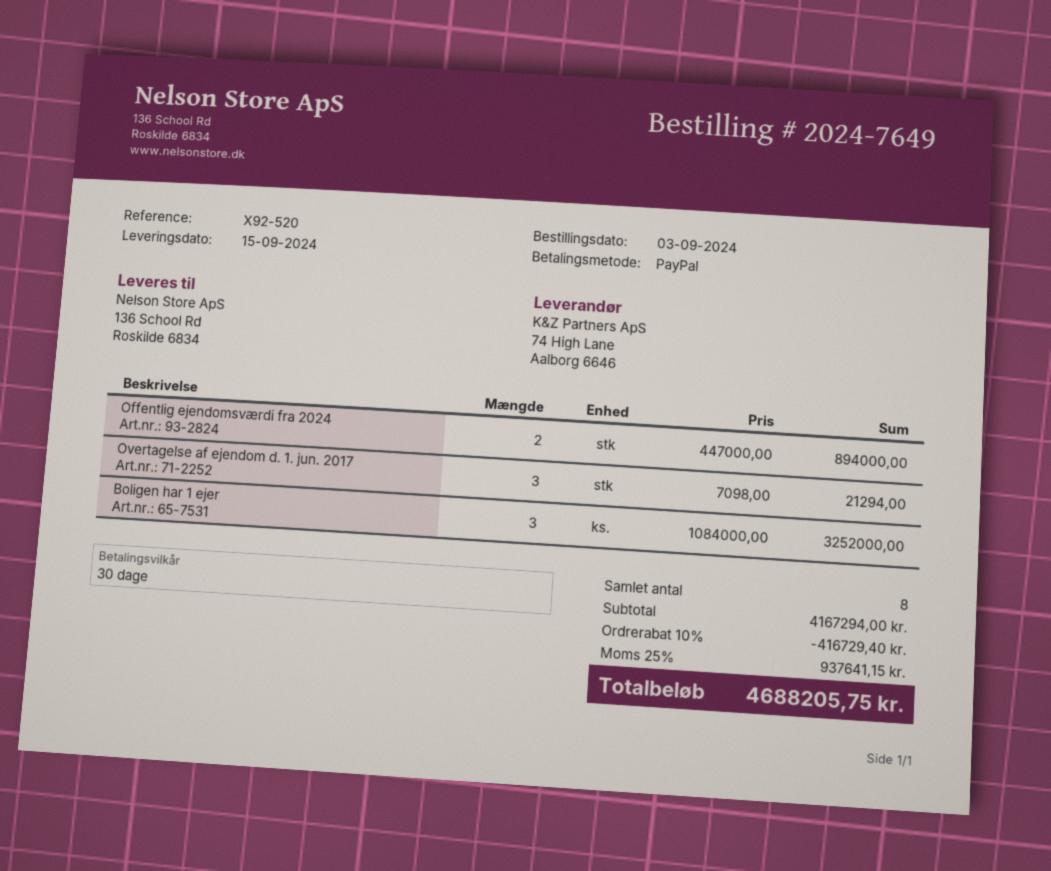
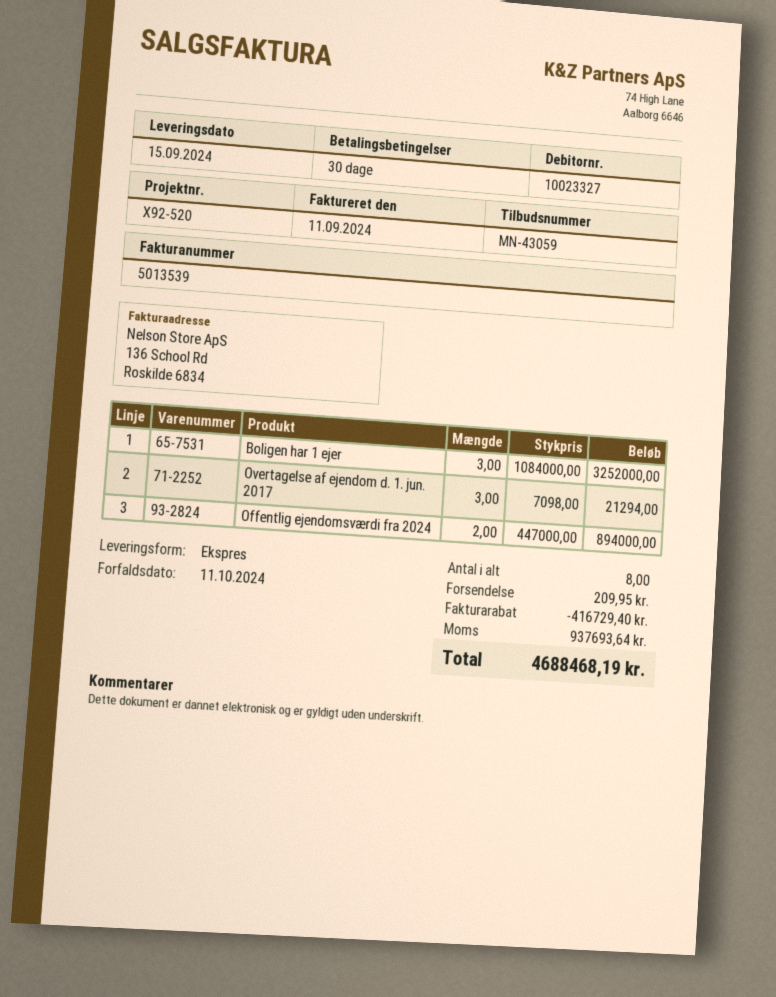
shipping: none -> 209.95
tax: 937641.15 -> 937693.64
total: 4688205.75 -> 4688468.19

